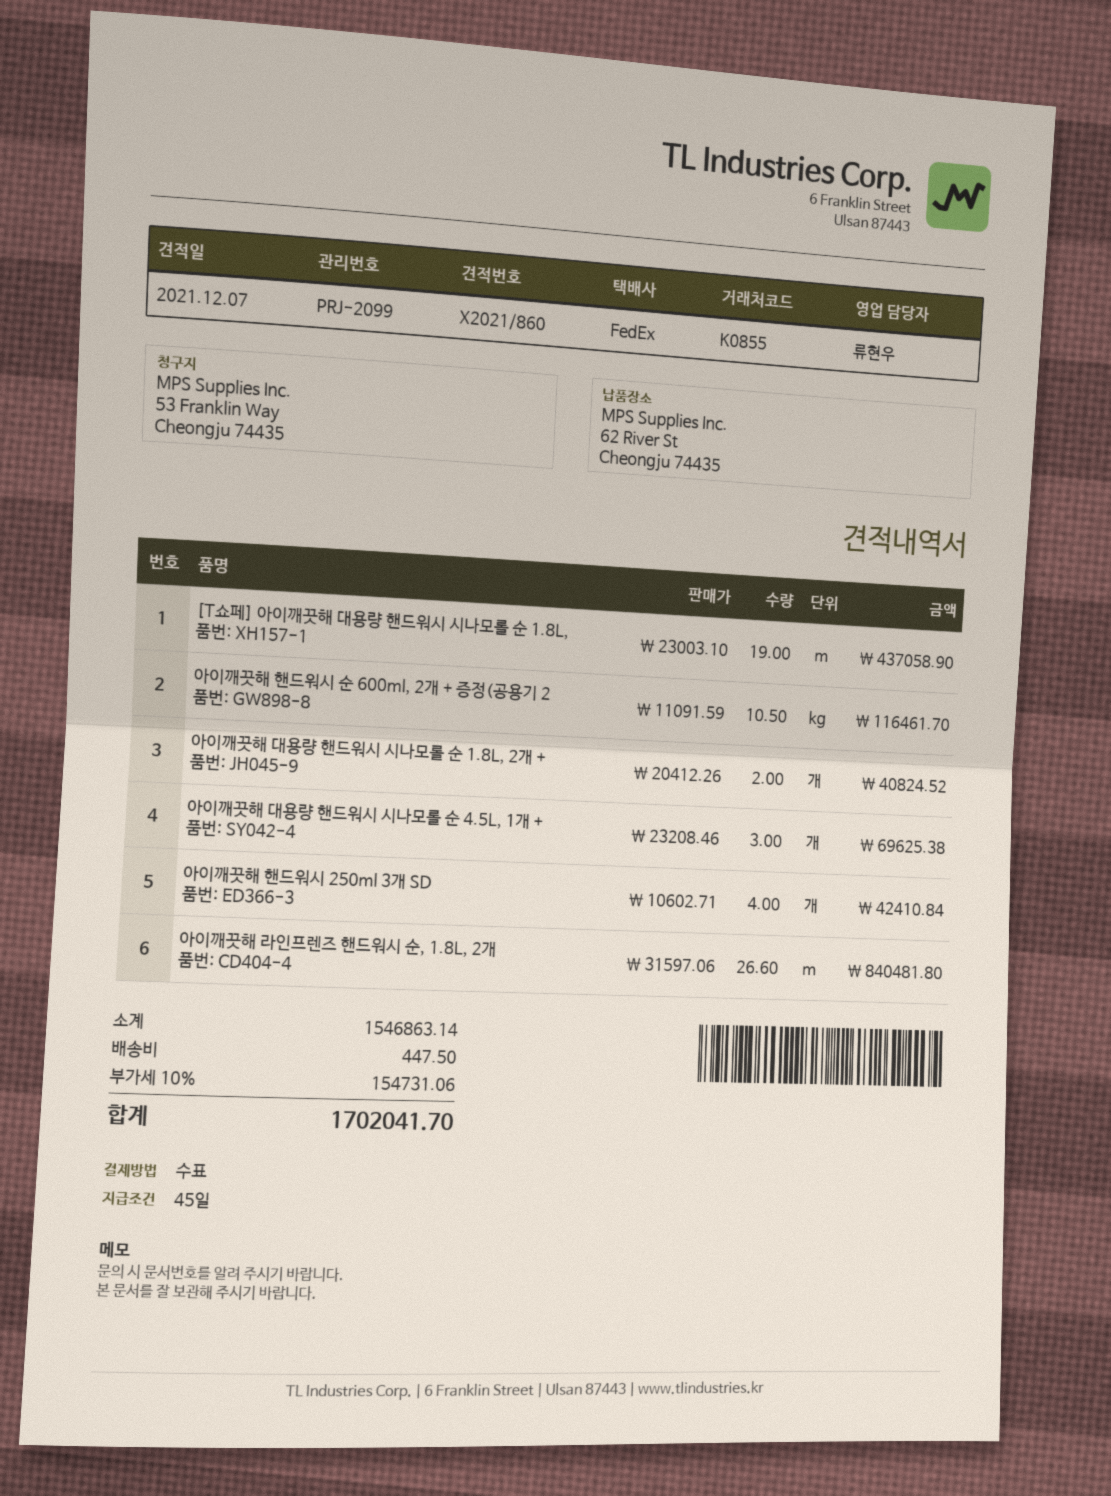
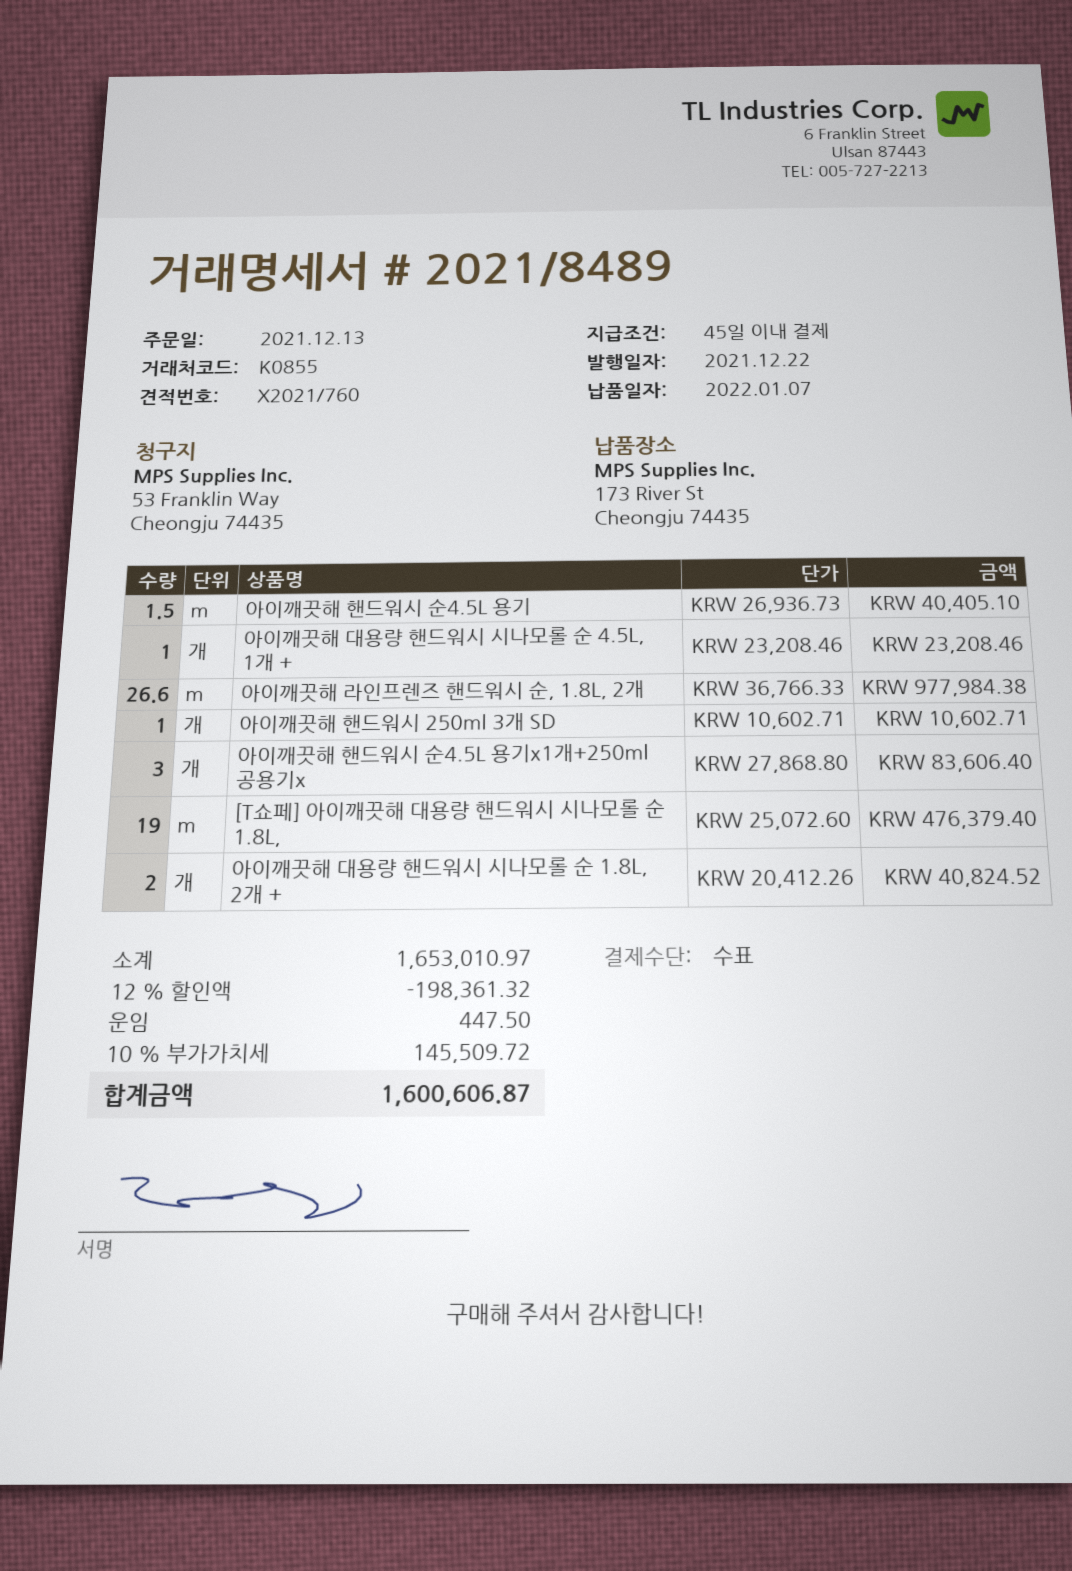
quote number: X2021/860 -> X2021/760
ship to: 62 River St, Cheongju 74435 -> 173 River St, Cheongju 74435
[T쇼페] 아이깨끗해 대용량 핸드워시 시나모롤 순 1.8L,: 19 x 23003.10 = 437058.90 -> 19 x 25072.60 = 476379.40
아이깨끗해 핸드워시 순 600ml, 2개 + 증정(공용기 2: 10.5 x 11091.59 = 116461.70 -> none
아이깨끗해 대용량 핸드워시 시나모롤 순 4.5L, 1개 +: 3 x 23208.46 = 69625.38 -> 1 x 23208.46 = 23208.46
아이깨끗해 핸드워시 250ml 3개 SD: 4 x 10602.71 = 42410.84 -> 1 x 10602.71 = 10602.71
아이깨끗해 라인프렌즈 핸드워시 순, 1.8L, 2개: 26.6 x 31597.06 = 840481.80 -> 26.6 x 36766.33 = 977984.38
아이깨끗해 핸드워시 순4.5L 용기: none -> 1.5 x 26936.73 = 40405.10
아이깨끗해 핸드워시 순4.5L 용기x1개+250ml 공용기x: none -> 3 x 27868.80 = 83606.40
subtotal: 1546863.14 -> 1653010.97
discount: none -> 12% = 198361.32
tax: 10% = 154731.06 -> 10% = 145509.72
total: 1702041.70 -> 1600606.87

